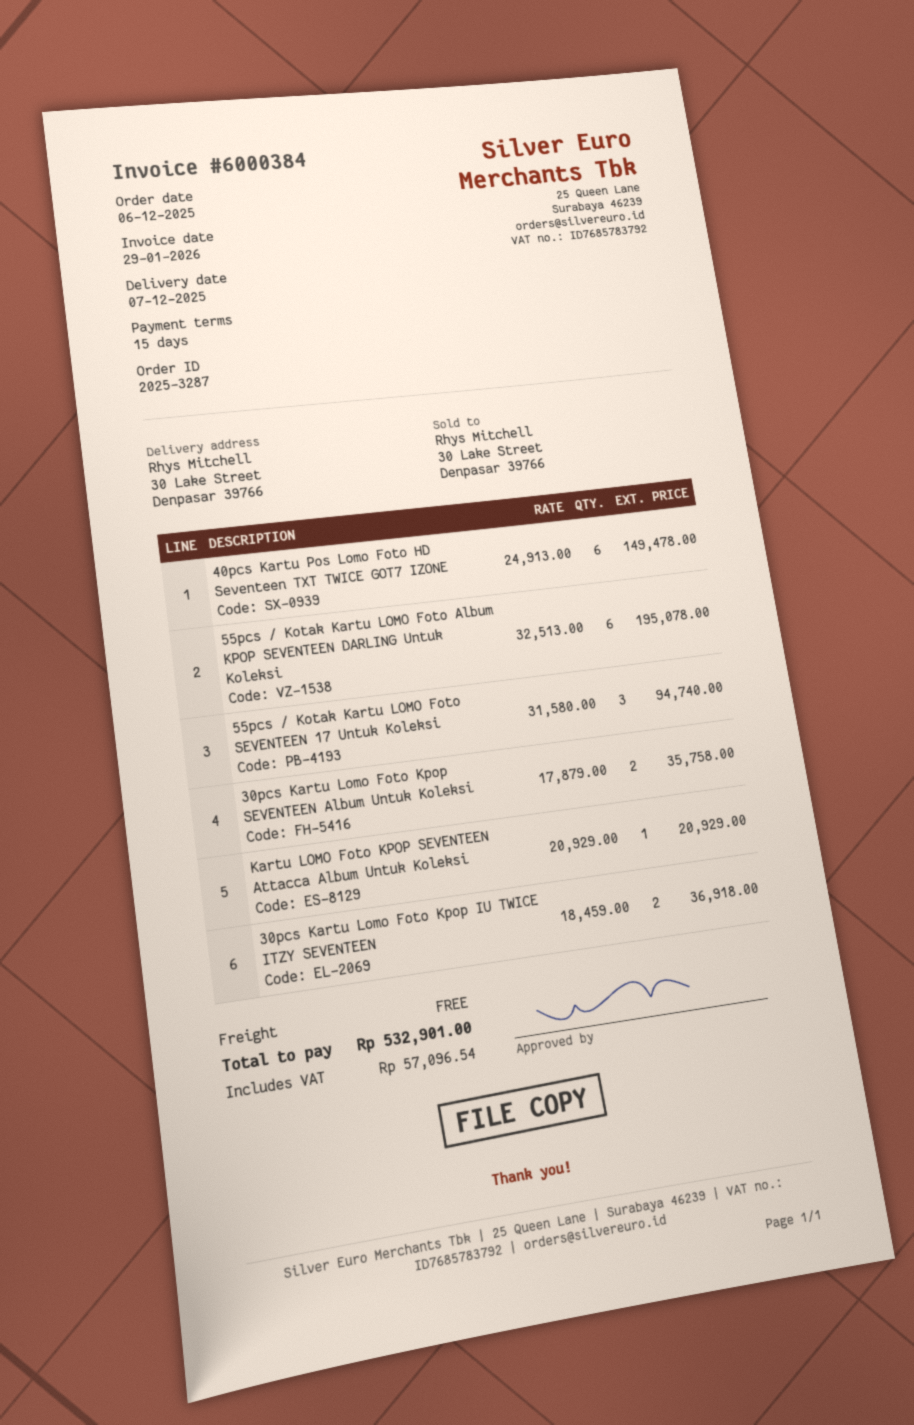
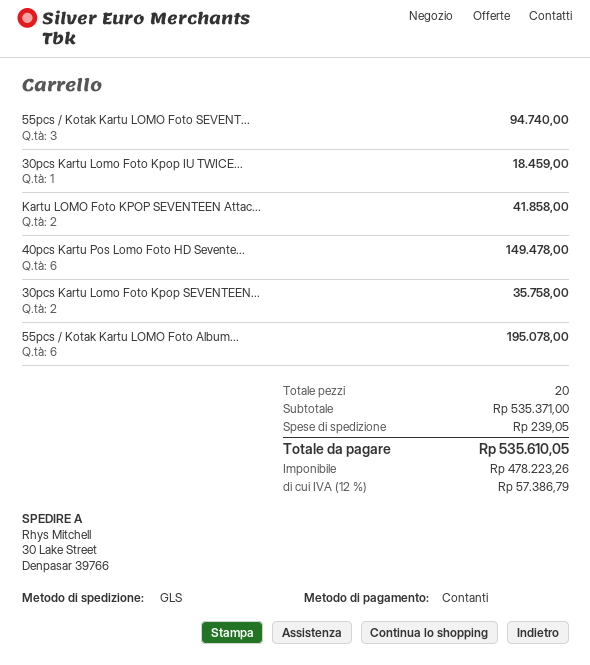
Kartu LOMO Foto KPOP SEVENTEEN Attacca Album Untuk Koleksi: 1 for 20929.00 -> 2 for 41858.00
30pcs Kartu Lomo Foto Kpop IU TWICE ITZY SEVENTEEN: 2 for 36918.00 -> 1 for 18459.00
shipping: 0.00 -> 239.05
tax: 57096.54 -> 57386.79
total: 532901.00 -> 535610.05

